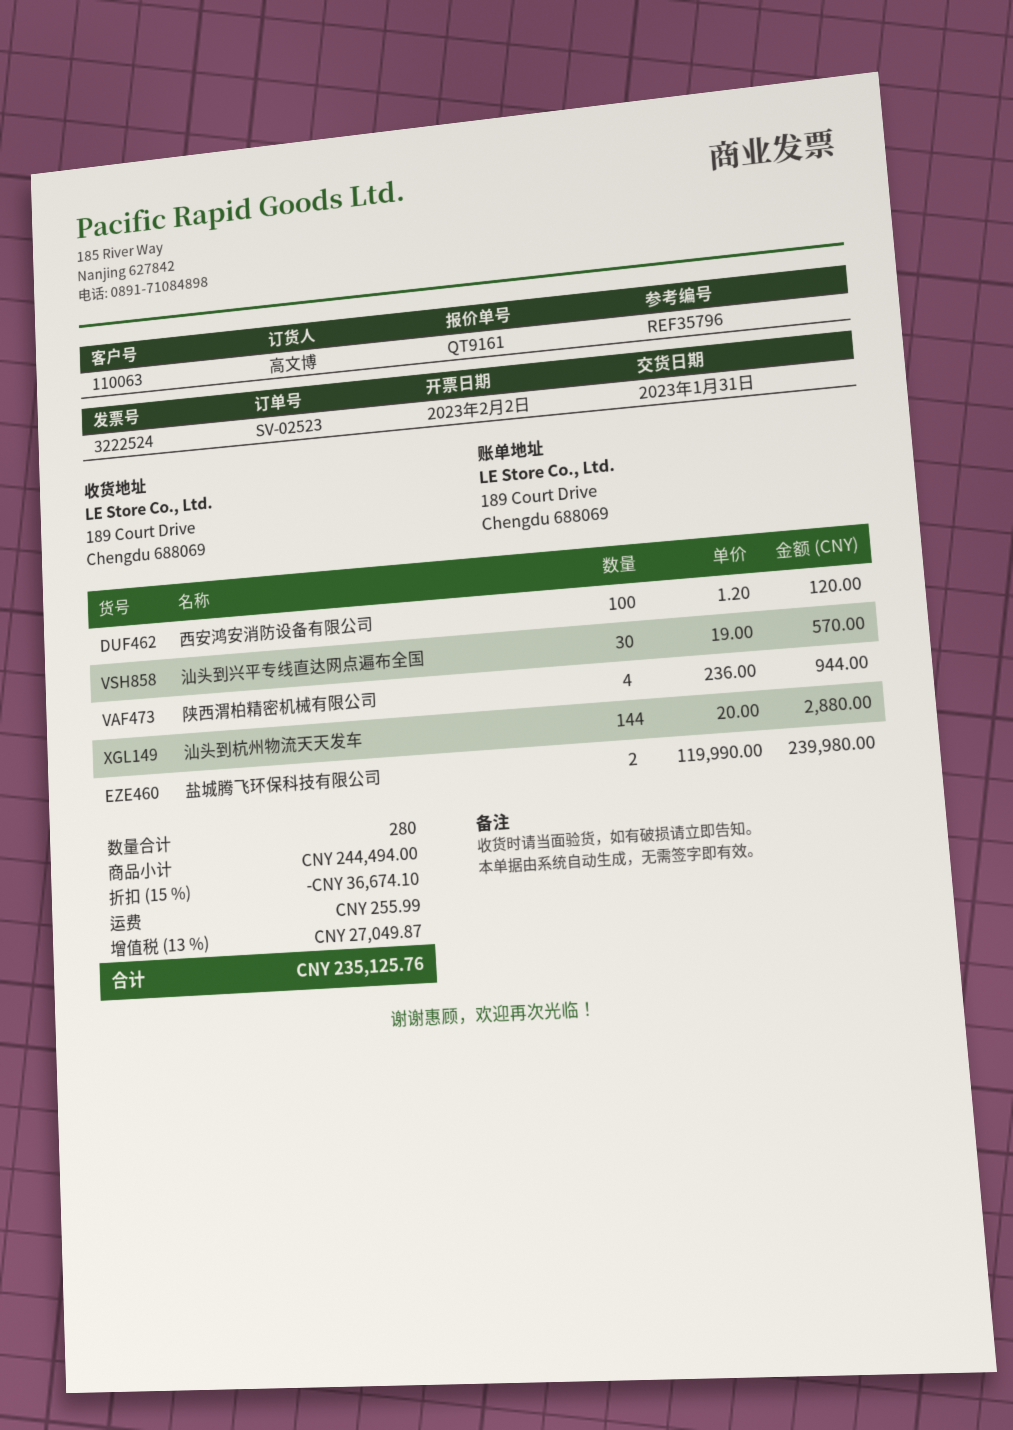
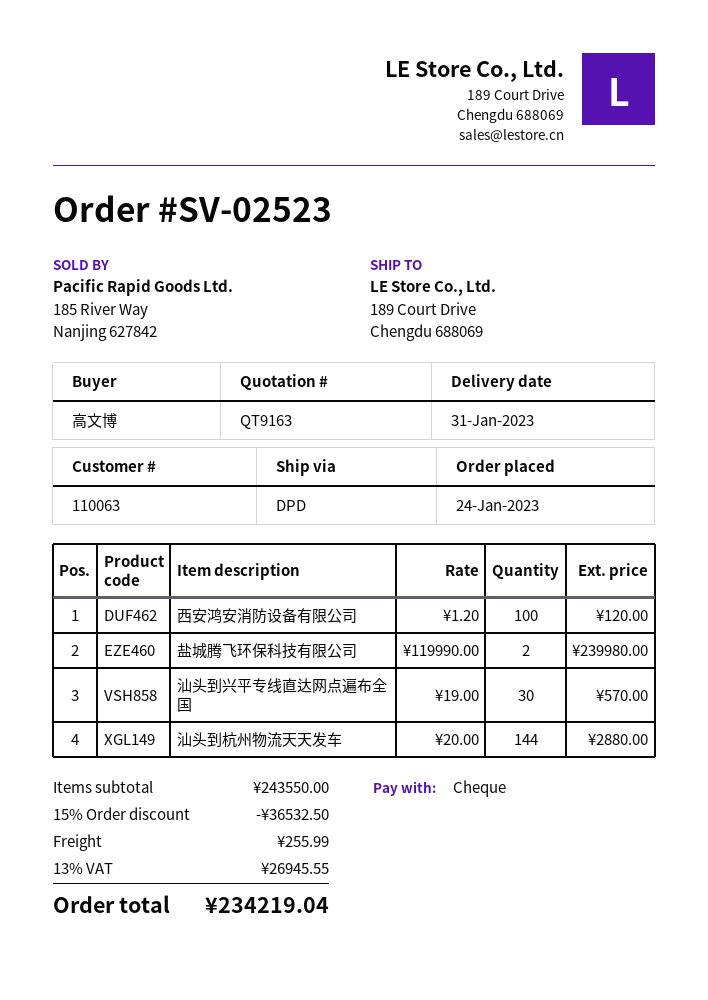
quote number: QT9161 -> QT9163
陕西渭柏精密机械有限公司: 4 x 236.00 = 944.00 -> none
subtotal: 244494.00 -> 243550.00
discount: 15% = 36674.10 -> 15% = 36532.50
tax: 13% = 27049.87 -> 13% = 26945.55
total: 235125.76 -> 234219.04

